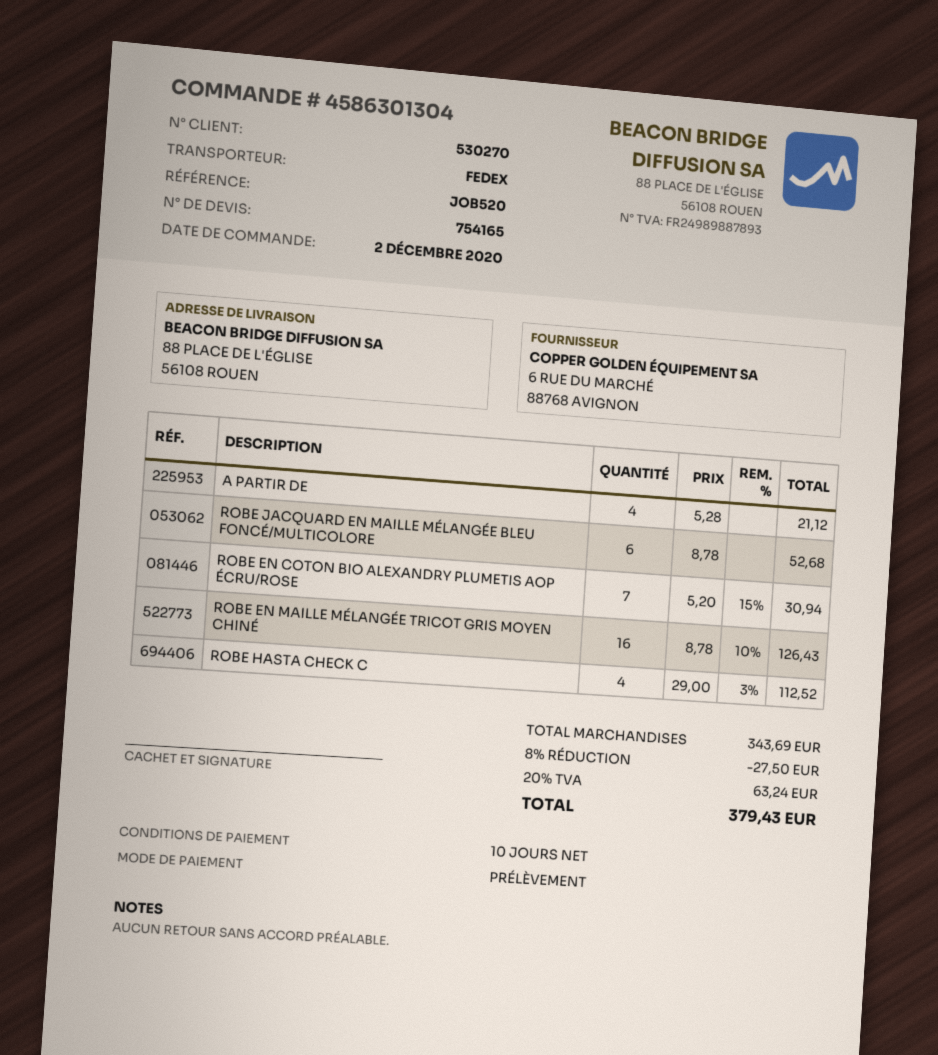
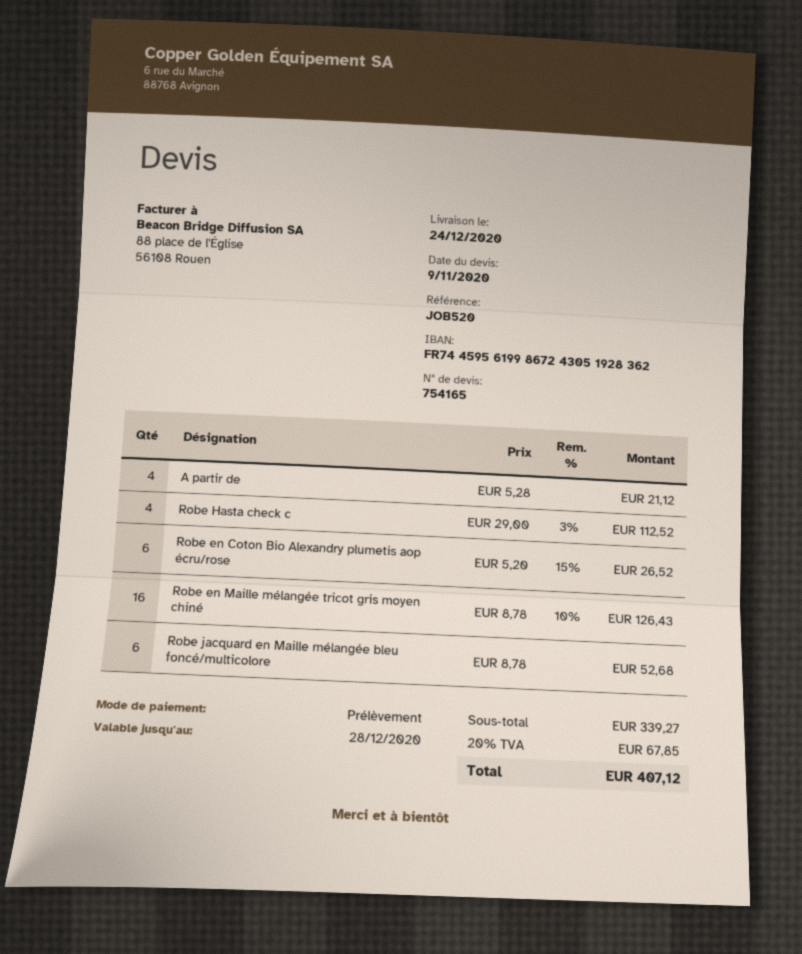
ROBE EN COTON BIO ALEXANDRY PLUMETIS AOP ÉCRU/ROSE: 7 x 5.20 - 15% = 30.94 -> 6 x 5.20 - 15% = 26.52
subtotal: 343.69 -> 339.27
discount: 8% = 27.50 -> none
tax: 20% = 63.24 -> 20% = 67.85
total: 379.43 -> 407.12

